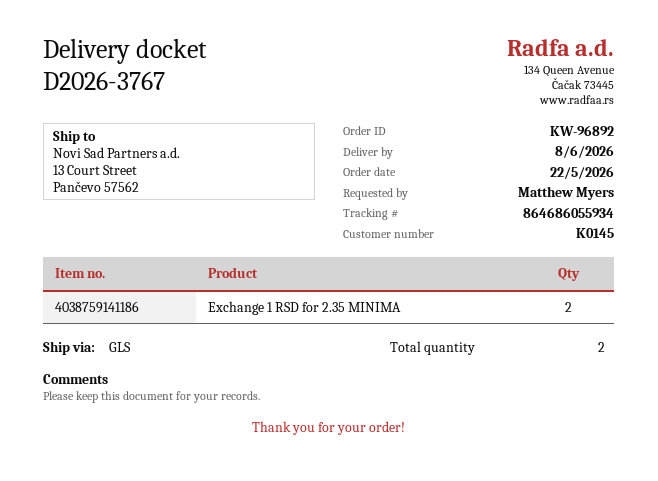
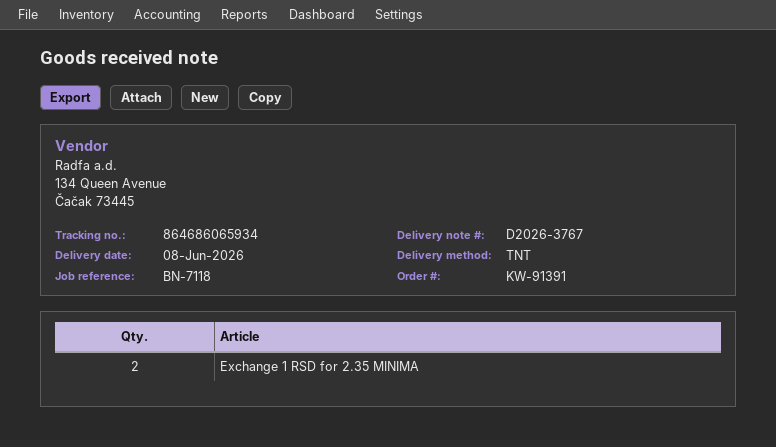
order number: KW-96892 -> KW-91391
shipping method: GLS -> TNT
tracking number: 864686055934 -> 864686065934

